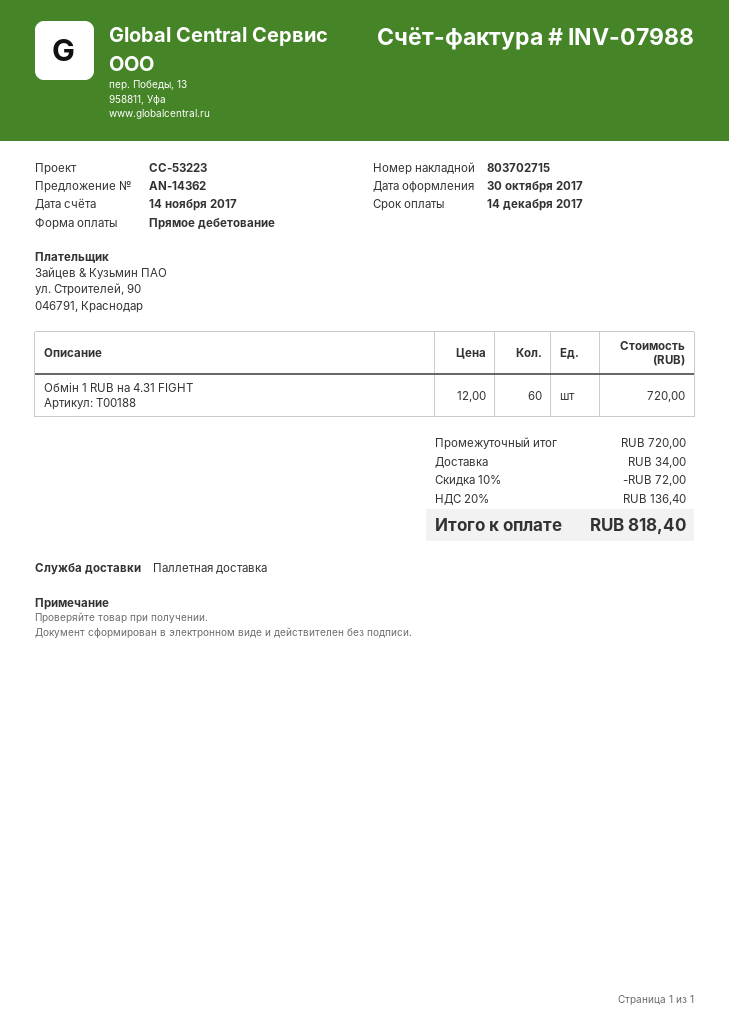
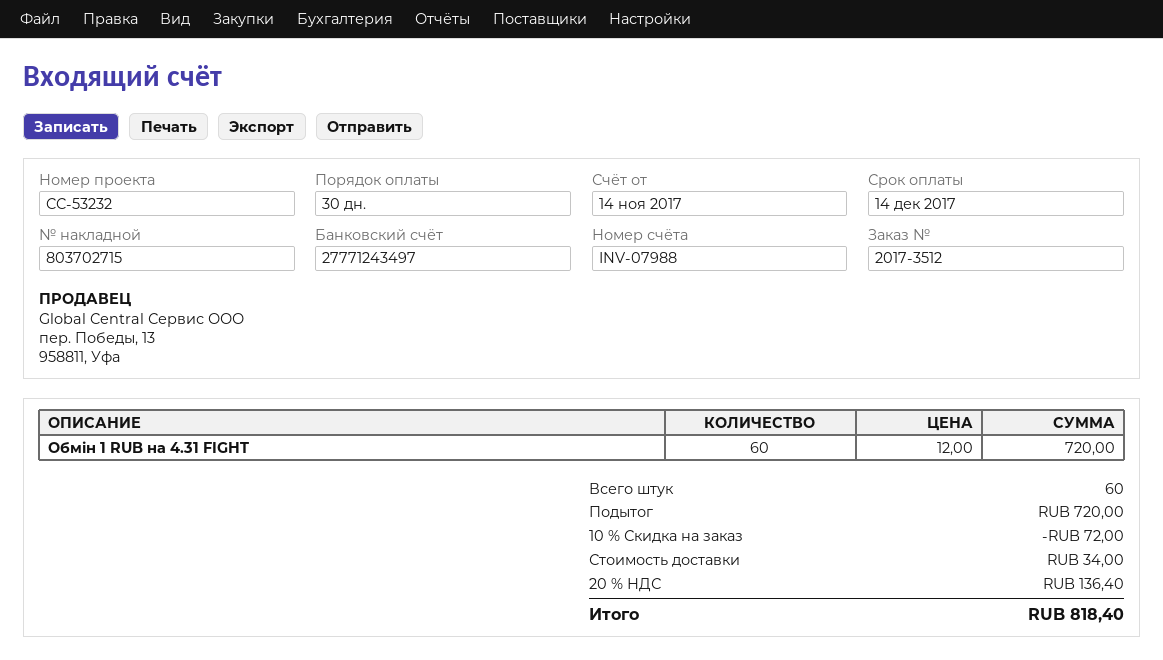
reference: CC-53223 -> CC-53232

